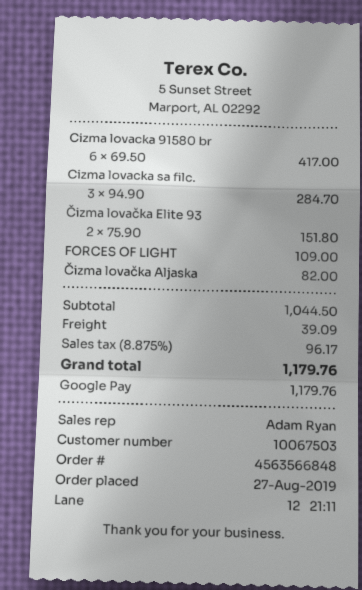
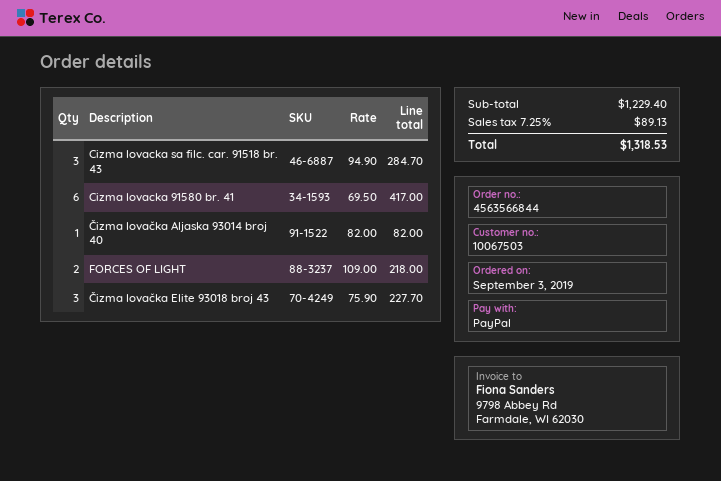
order number: 4563566848 -> 4563566844
order date: 2019-08-27 -> 2019-09-03
payment method: Google Pay -> PayPal
Čizma lovačka Elite 93: 2 x 75.90 = 151.80 -> 3 x 75.90 = 227.70
FORCES OF LIGHT: 1 x 109.00 = 109.00 -> 2 x 109.00 = 218.00
subtotal: 1044.50 -> 1229.40
shipping: 39.09 -> none
tax: 8.875% = 96.17 -> 7.25% = 89.13
total: 1179.76 -> 1318.53

